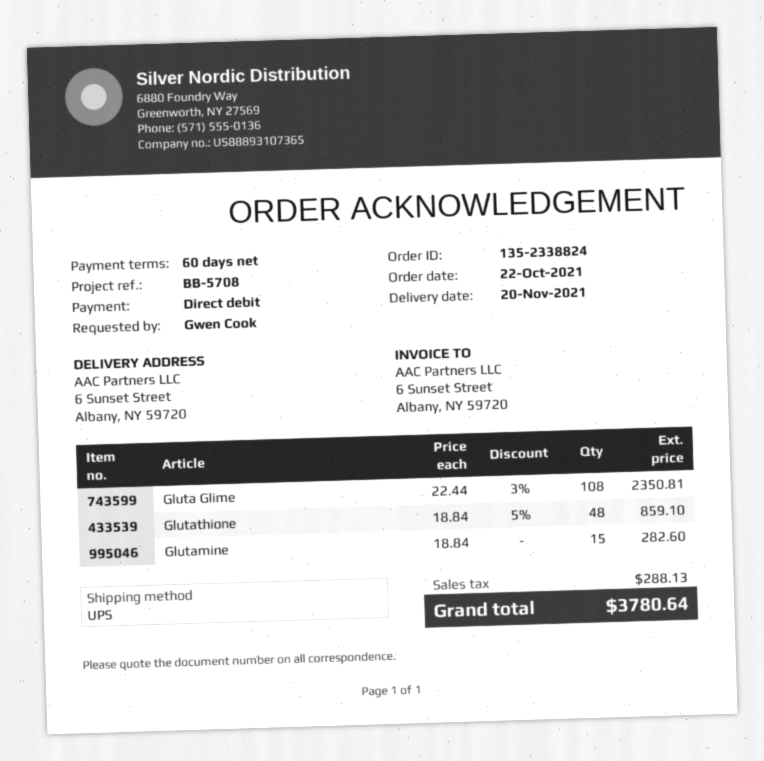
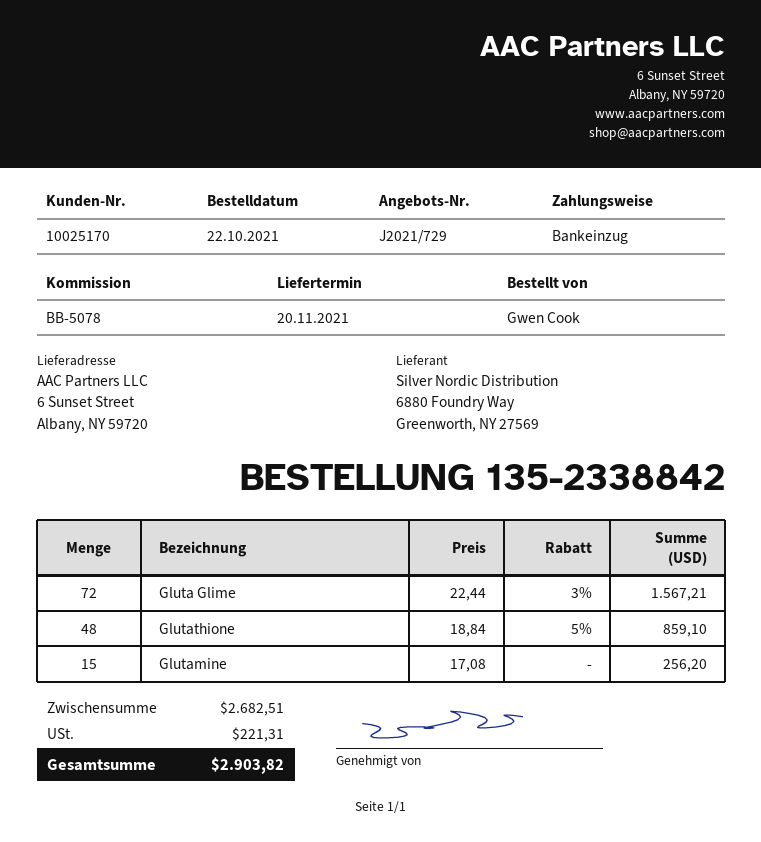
order number: 135-2338824 -> 135-2338842
reference: BB-5708 -> BB-5078
Gluta Glime: 108 x 22.44 - 3% = 2350.81 -> 72 x 22.44 - 3% = 1567.21
Glutamine: 15 x 18.84 = 282.60 -> 15 x 17.08 = 256.20
tax: 288.13 -> 221.31
total: 3780.64 -> 2903.82

